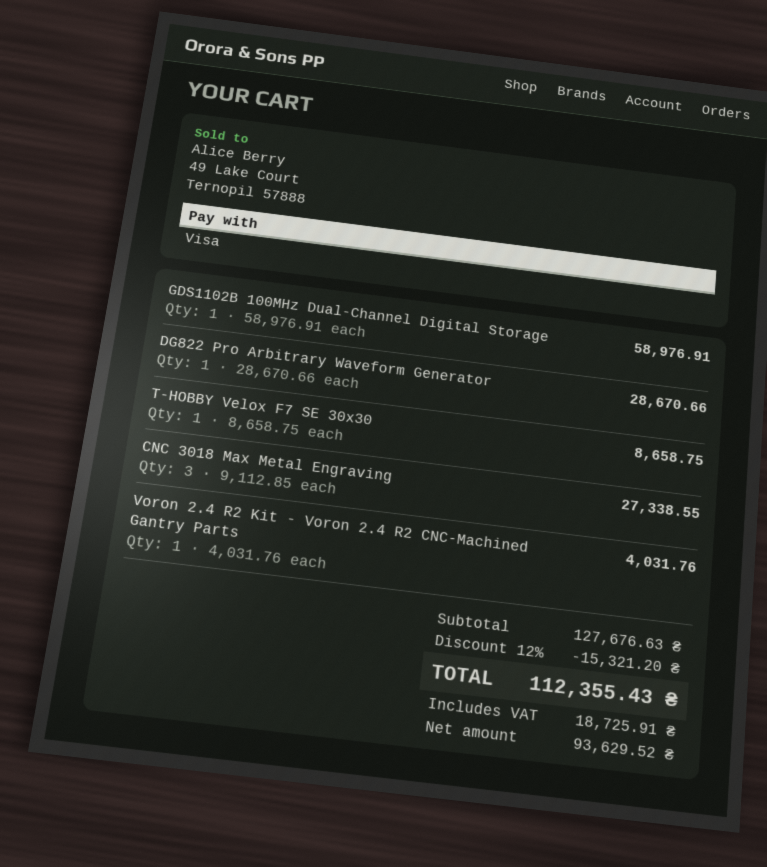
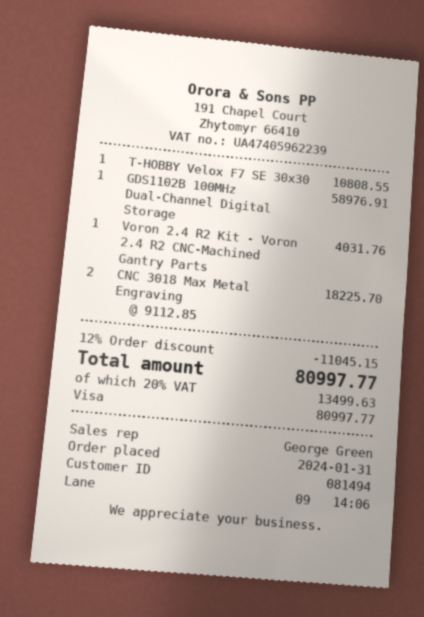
DG822 Pro Arbitrary Waveform Generator: 1 x 28670.66 = 28670.66 -> none
T-HOBBY Velox F7 SE 30x30: 1 x 8658.75 = 8658.75 -> 1 x 10808.55 = 10808.55
CNC 3018 Max Metal Engraving: 3 x 9112.85 = 27338.55 -> 2 x 9112.85 = 18225.70
discount: 12% = 15321.20 -> 12% = 11045.15
tax: 18725.91 -> 13499.63
total: 112355.43 -> 80997.77

